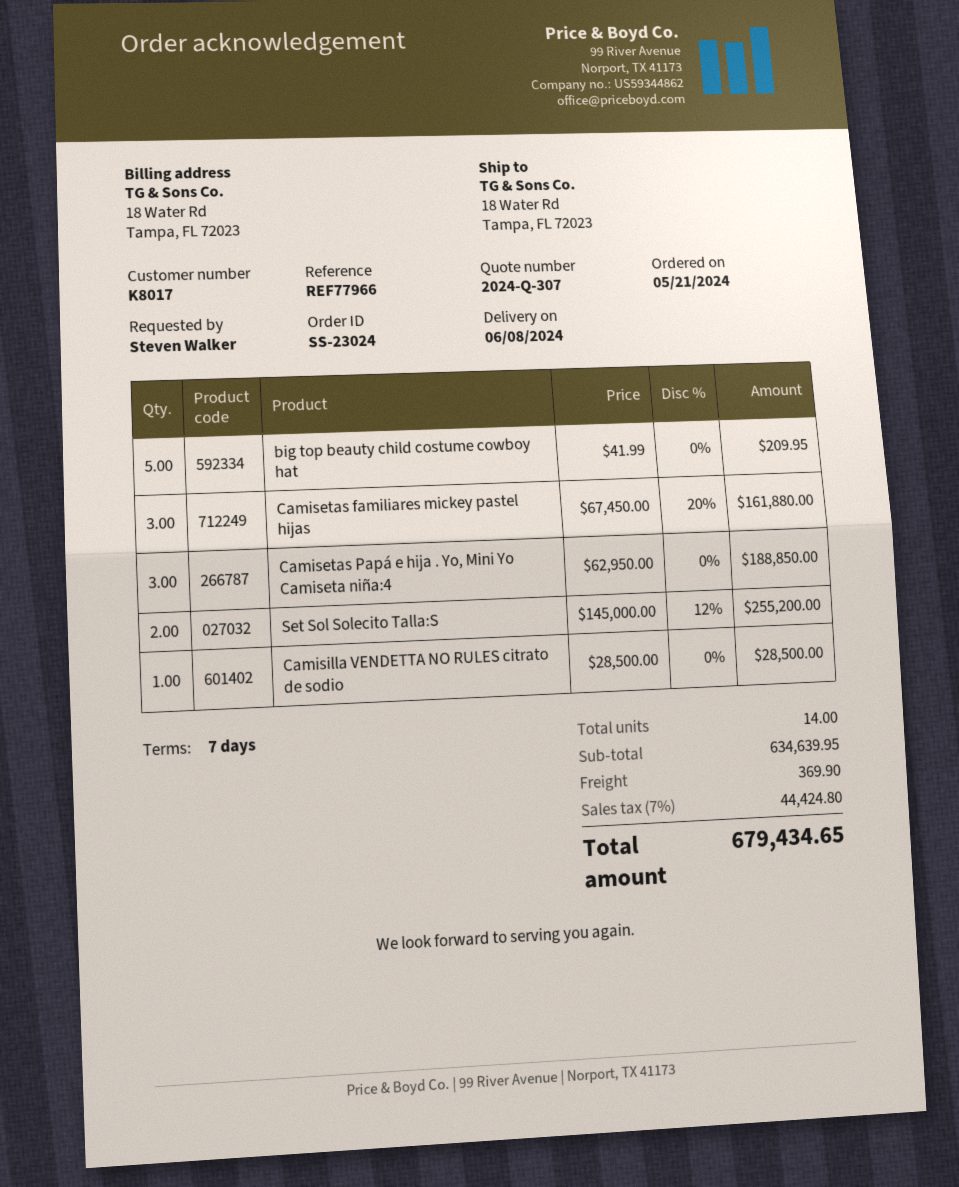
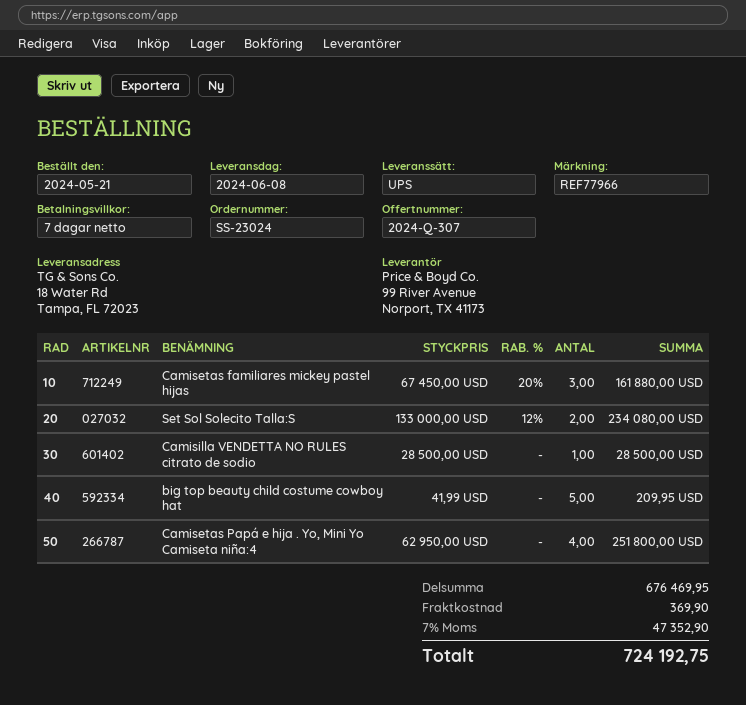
Camisetas Papá e hija . Yo, Mini Yo Camiseta niña:4: 3 x 62950.00 = 188850.00 -> 4 x 62950.00 = 251800.00
Set Sol Solecito Talla:S: 2 x 145000.00 - 12% = 255200.00 -> 2 x 133000.00 - 12% = 234080.00
subtotal: 634639.95 -> 676469.95
tax: 7% = 44424.80 -> 7% = 47352.90
total: 679434.65 -> 724192.75

